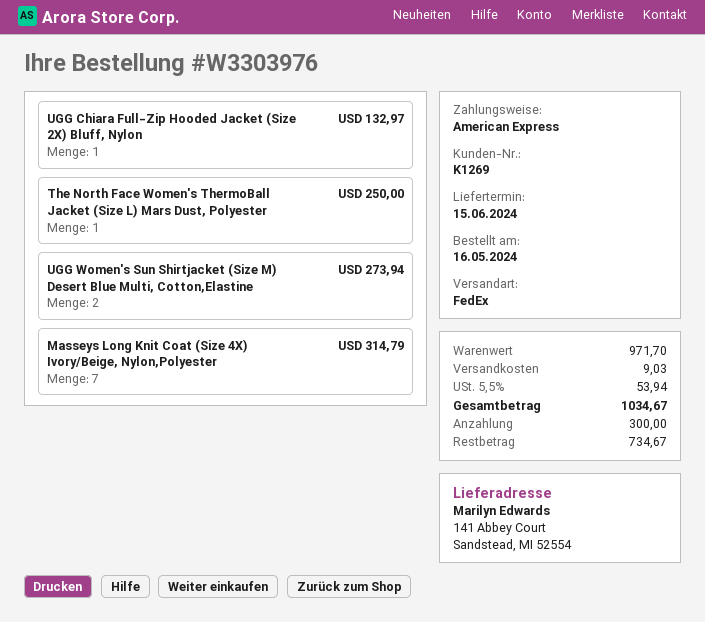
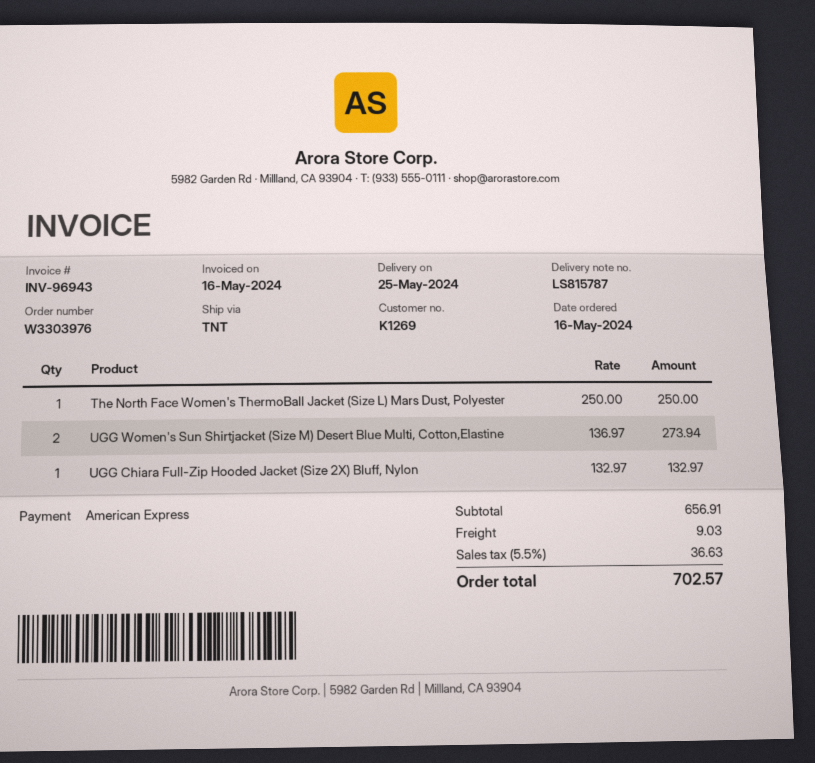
delivery date: 2024-06-15 -> 2024-05-25
shipping method: FedEx -> TNT
Masseys Long Knit Coat (Size 4X) Ivory/Beige, Nylon,Polyester: 7 for 314.79 -> none
subtotal: 971.70 -> 656.91
tax: 5.5% = 53.94 -> 5.5% = 36.63
total: 1034.67 -> 702.57

